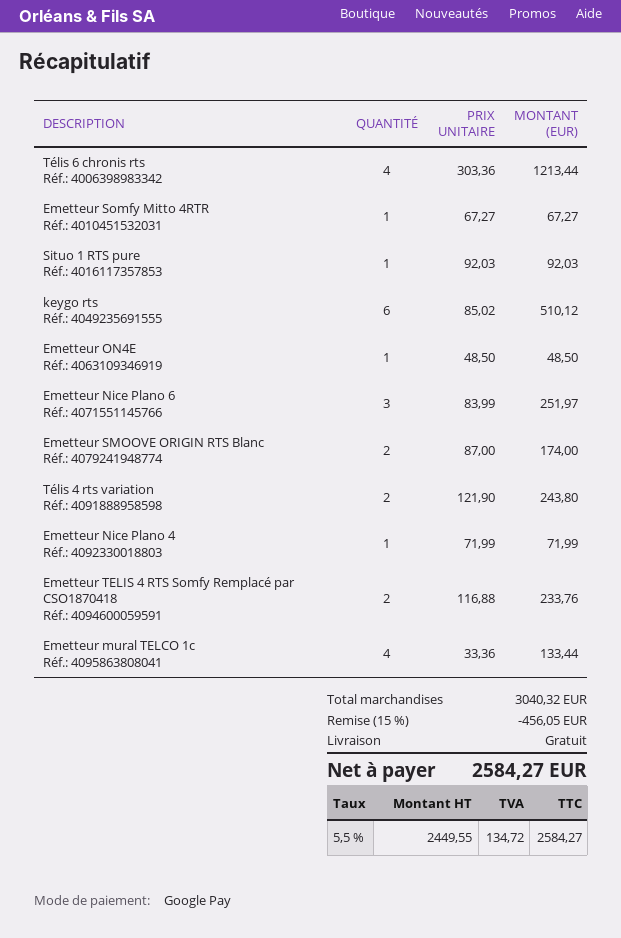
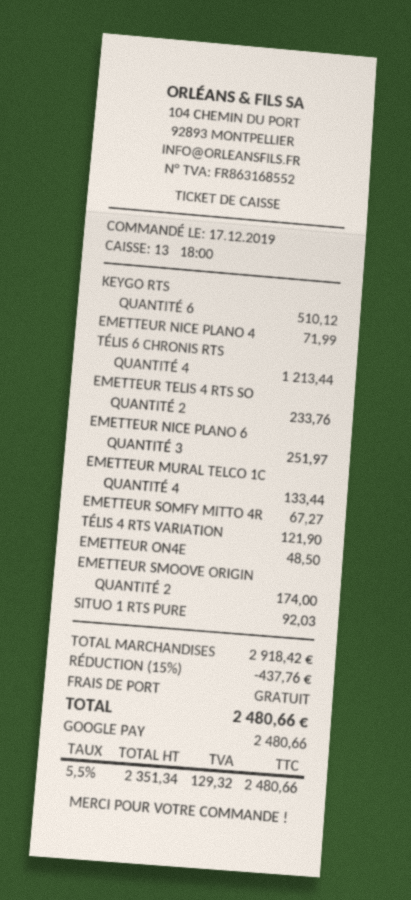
Télis 4 rts variation: 2 for 243.80 -> 1 for 121.90
subtotal: 3040.32 -> 2918.42
discount: 15% = 456.05 -> 15% = 437.76
net: 2449.55 -> 2351.34
tax: 5.5% = 134.72 -> 5.5% = 129.32
total: 2584.27 -> 2480.66

